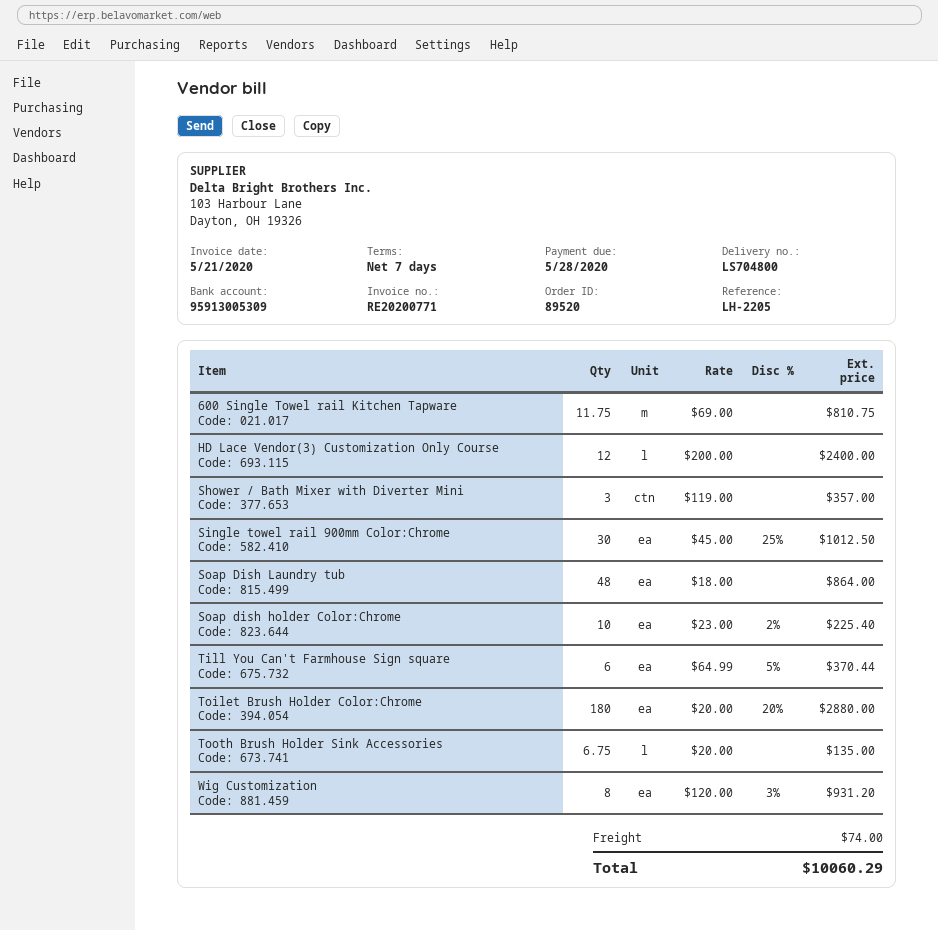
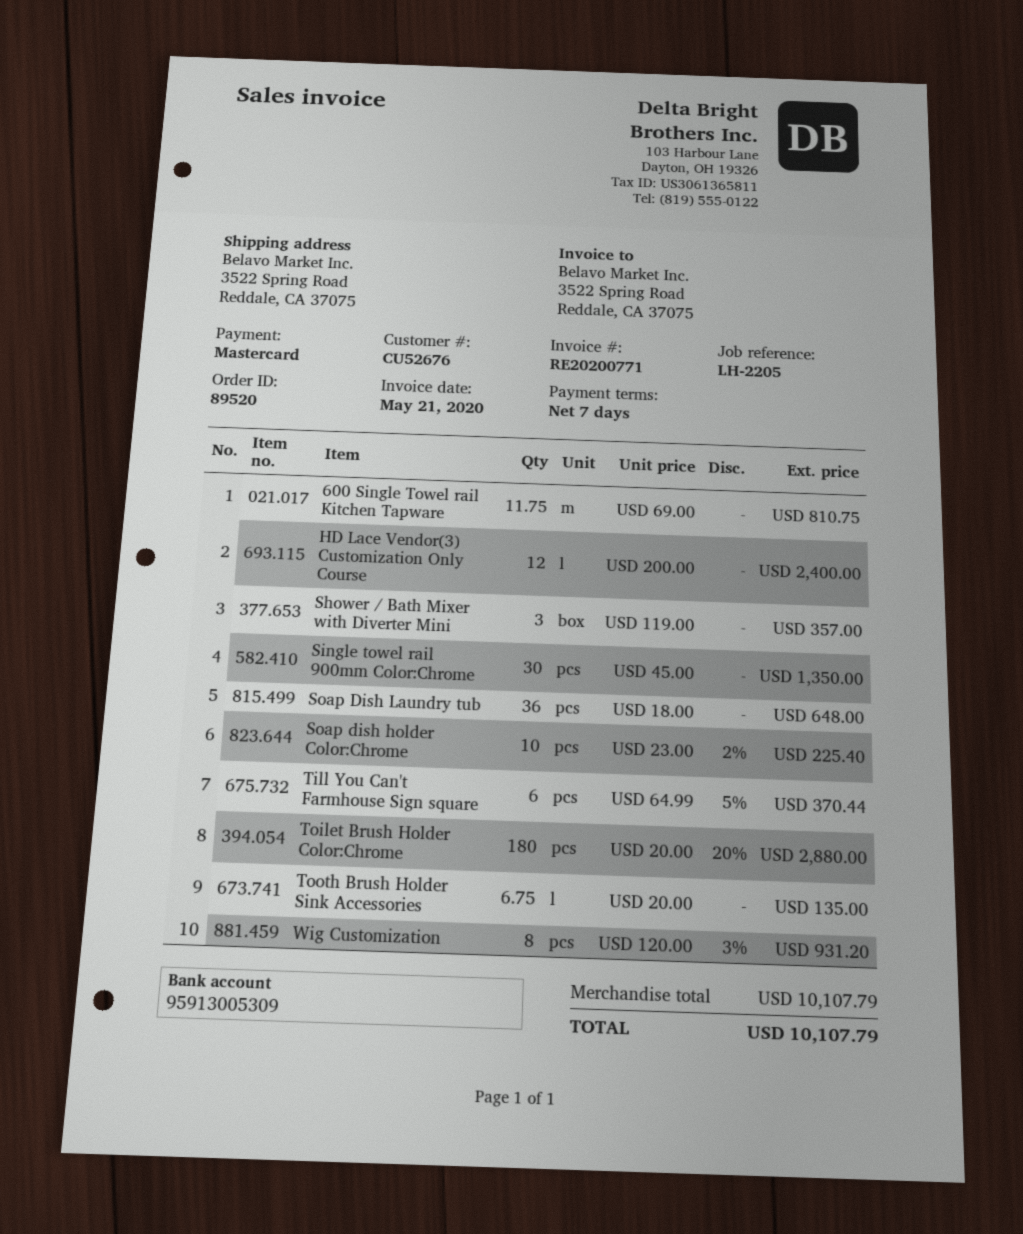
Single towel rail 900mm Color:Chrome: 30 x 45.00 - 25% = 1012.50 -> 30 x 45.00 = 1350.00
Soap Dish Laundry tub: 48 x 18.00 = 864.00 -> 36 x 18.00 = 648.00
shipping: 74.00 -> none
total: 10060.29 -> 10107.79

